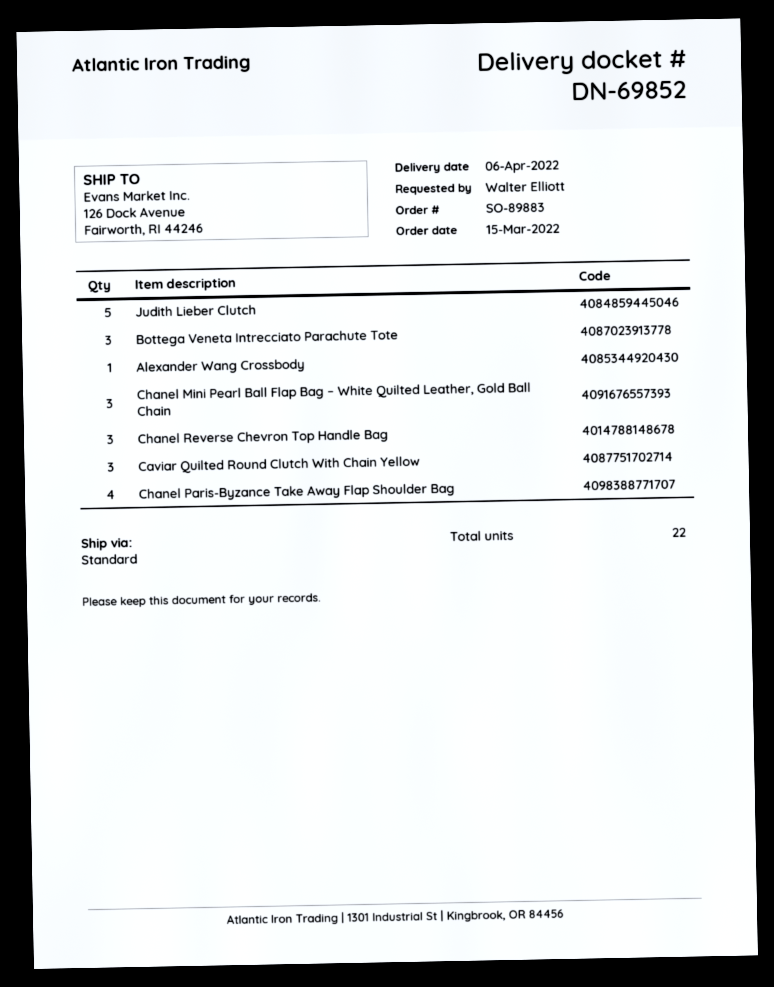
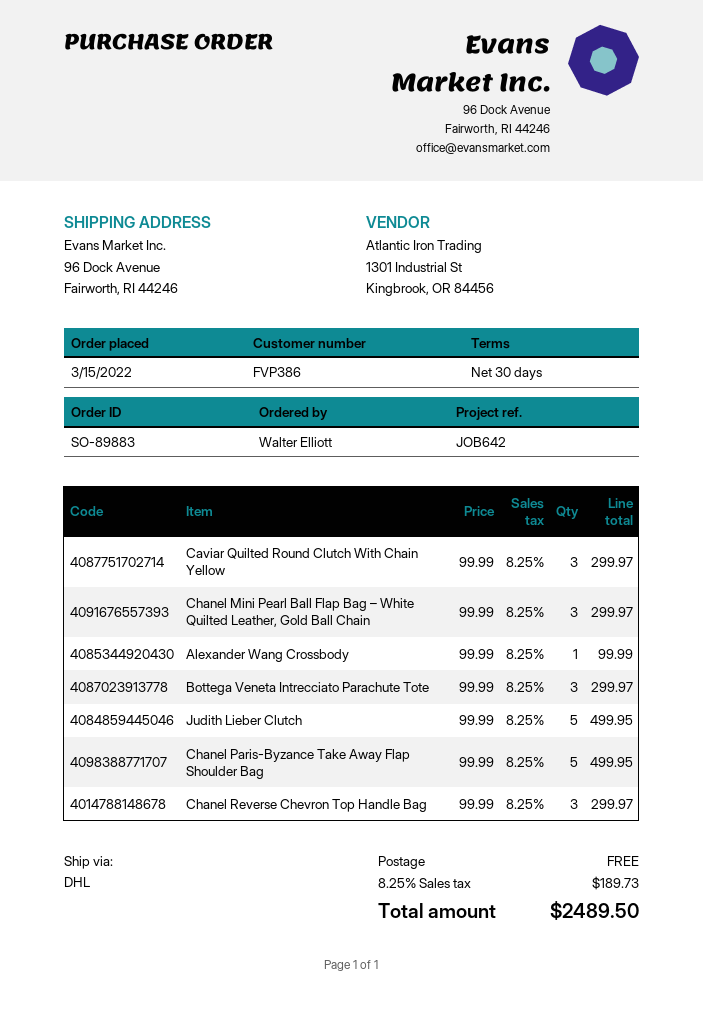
shipping method: standard -> DHL
ship to: 126 Dock Avenue, Fairworth, RI 44246 -> 96 Dock Avenue, Fairworth, RI 44246
Chanel Paris-Byzance Take Away Flap Shoulder Bag: 4 -> 5

